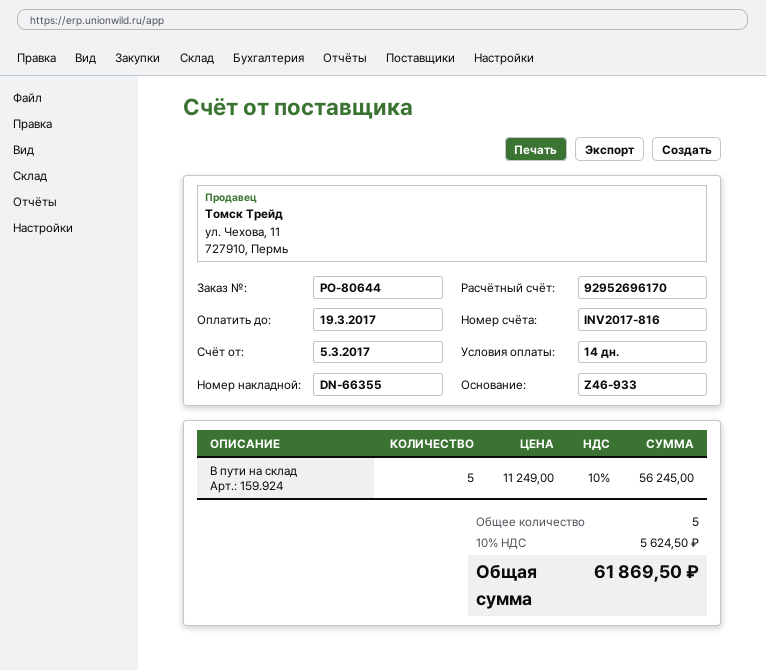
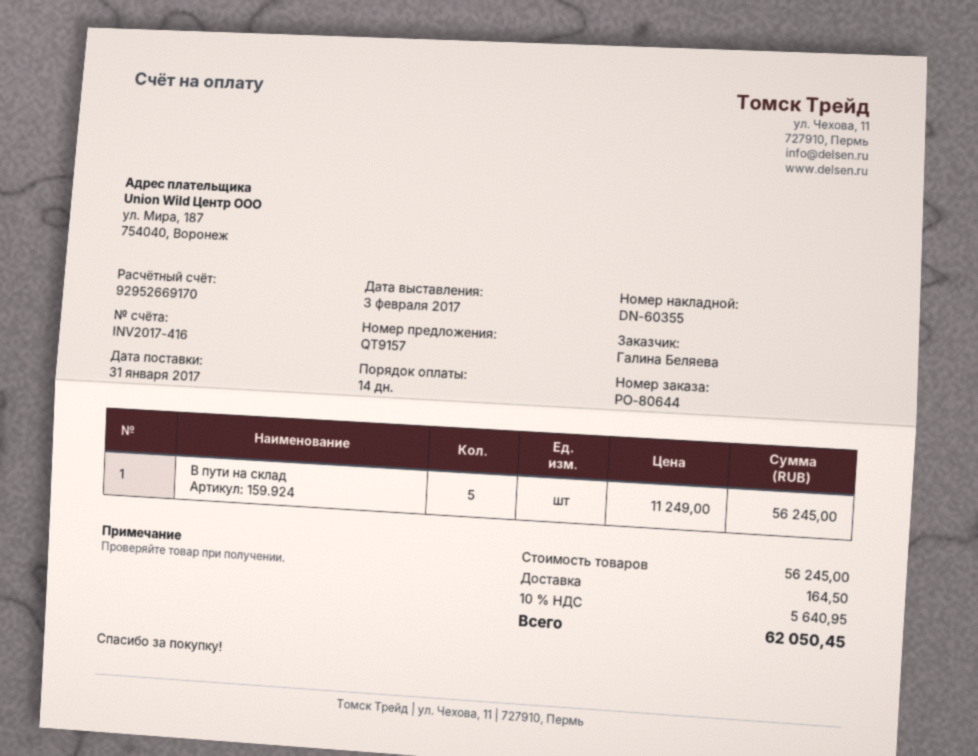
delivery note number: DN-66355 -> DN-60355
invoice number: INV2017-816 -> INV2017-416
invoice date: 2017-03-05 -> 2017-02-03
bank account: 92952696170 -> 92952669170
shipping: none -> 164.50
tax: 10% = 5624.50 -> 10% = 5640.95
total: 61869.50 -> 62050.45

